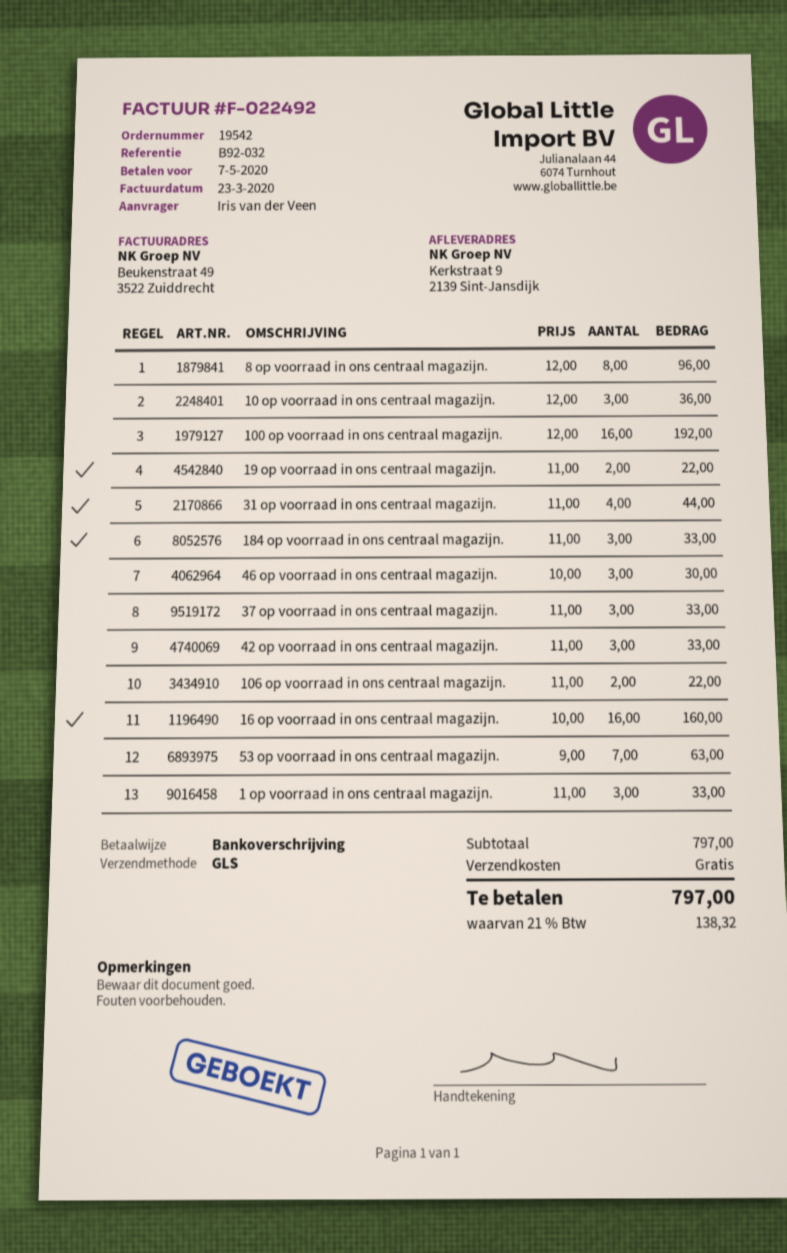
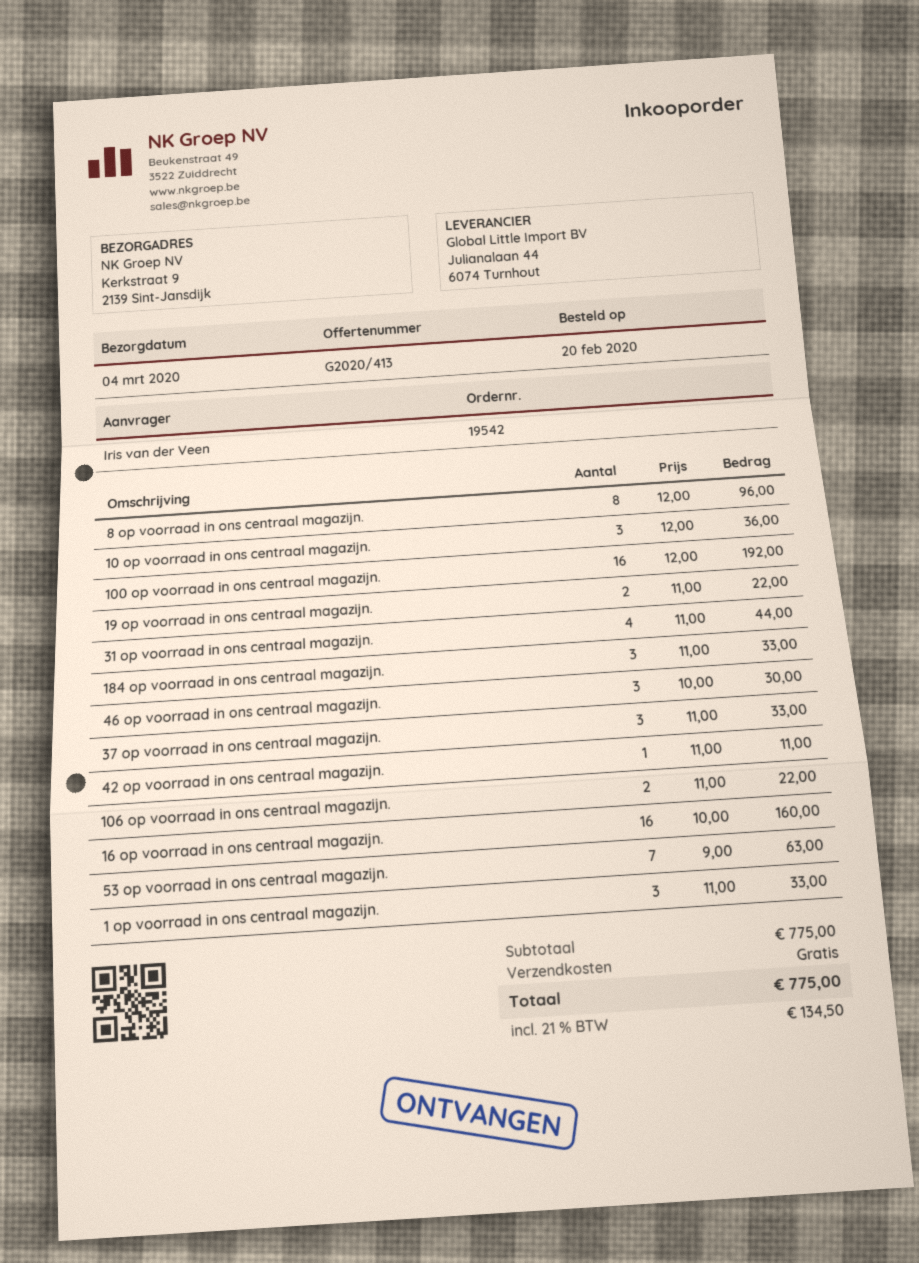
42 op voorraad in ons centraal magazijn.: 3 x 11.00 = 33.00 -> 1 x 11.00 = 11.00
subtotal: 797.00 -> 775.00
tax: 21% = 138.32 -> 21% = 134.50
total: 797.00 -> 775.00

